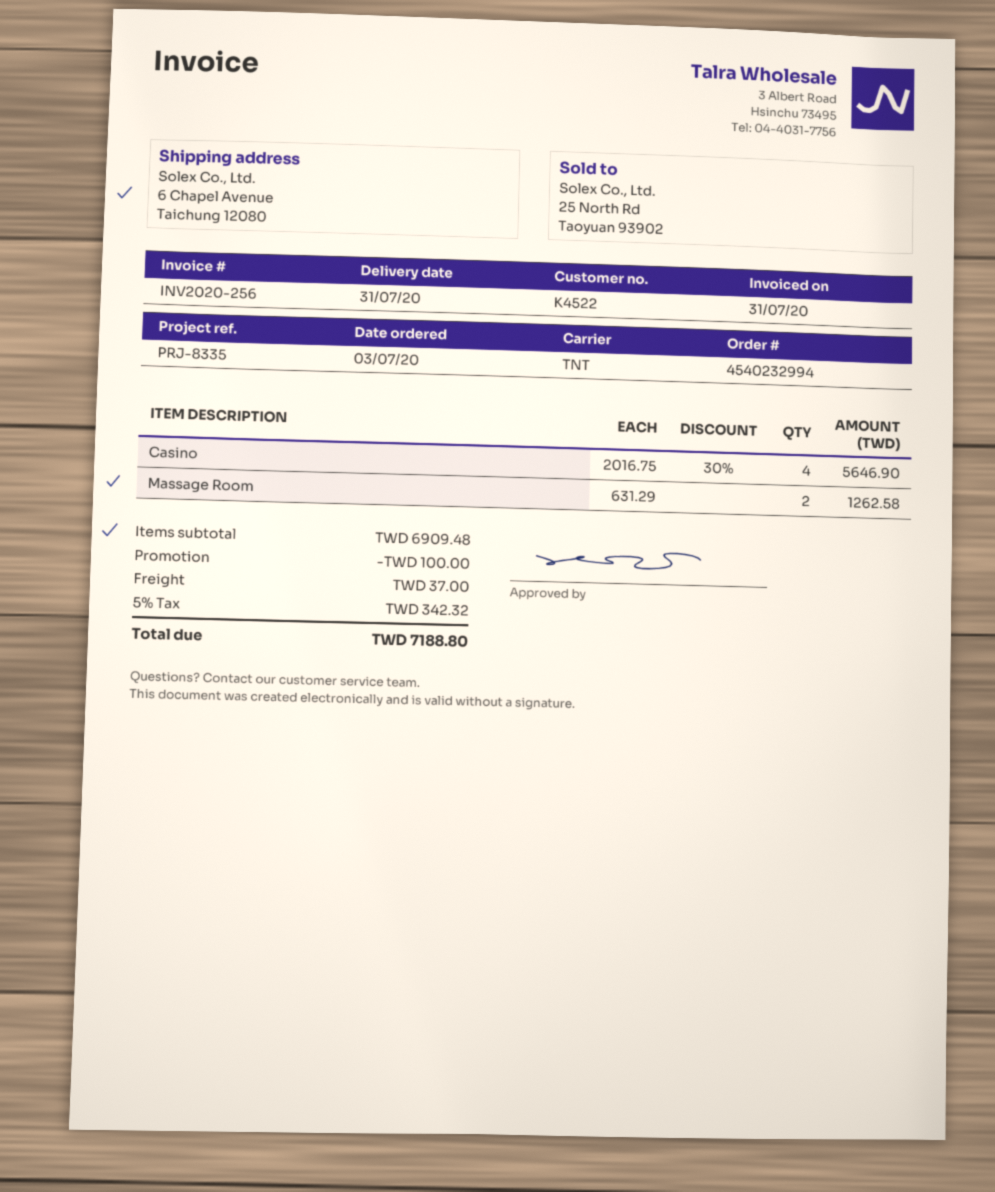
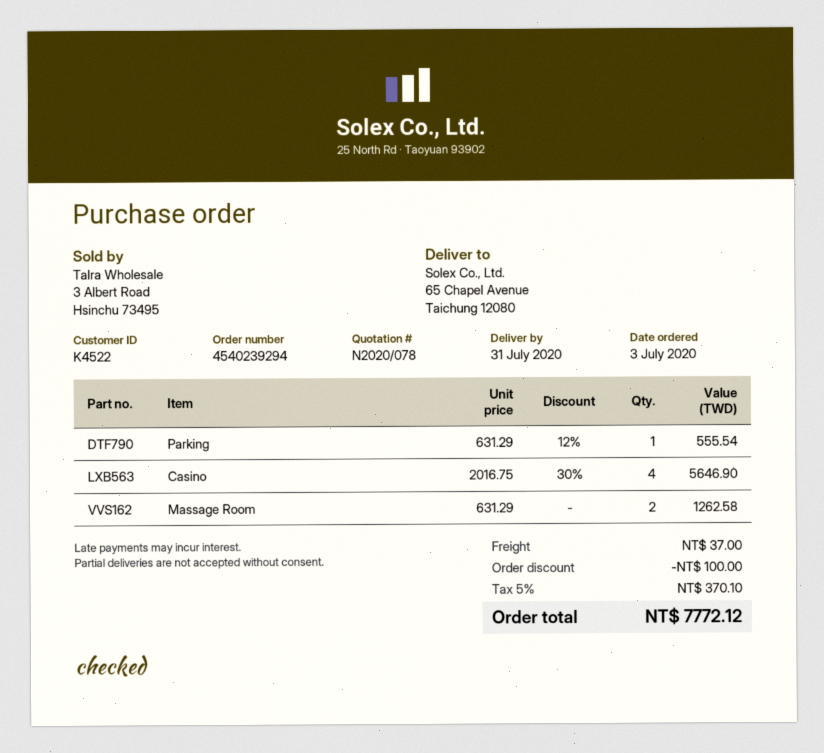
order number: 4540232994 -> 4540239294
ship to: 6 Chapel Avenue, Taichung 12080 -> 65 Chapel Avenue, Taichung 12080
Parking: none -> 1 x 631.29 - 12% = 555.54
tax: 5% = 342.32 -> 5% = 370.10
total: 7188.80 -> 7772.12

